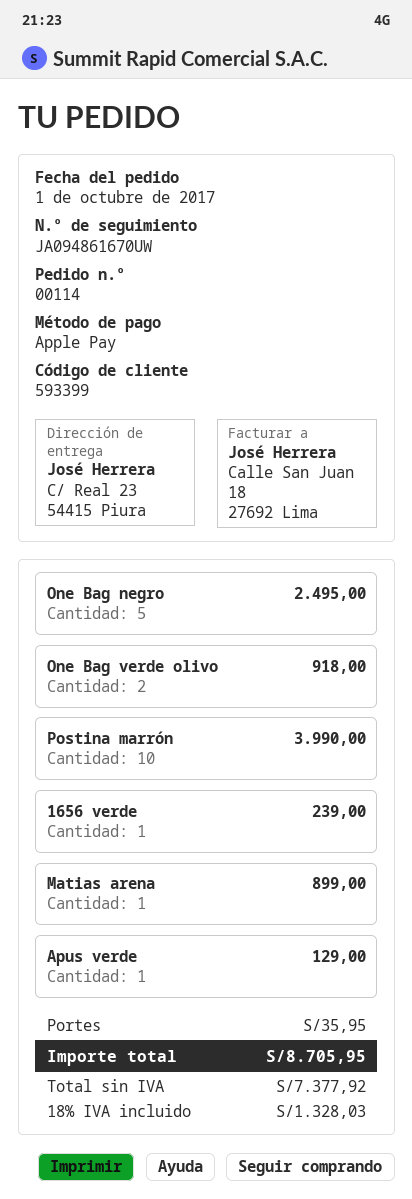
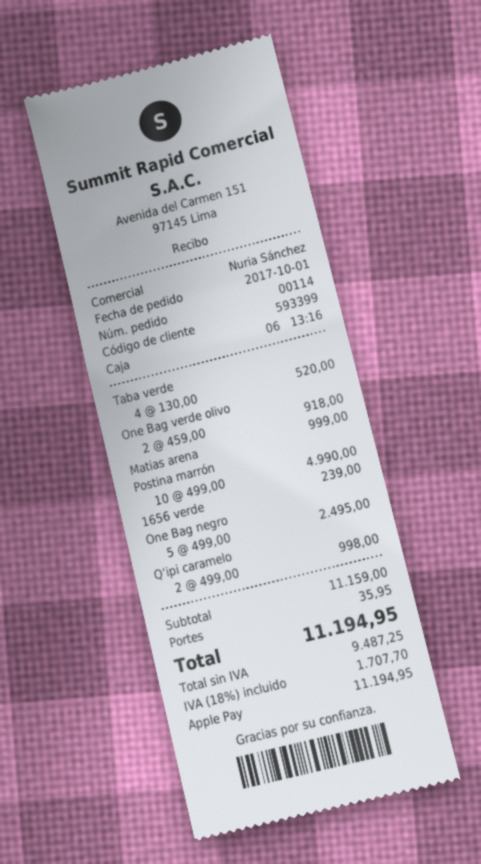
Postina marrón: 10 for 3990.00 -> 10 for 4990.00
Matias arena: 1 for 899.00 -> 1 for 999.00
Apus verde: 1 for 129.00 -> none
Taba verde: none -> 4 for 520.00
Q’ipi caramelo: none -> 2 for 998.00
net: 7377.92 -> 9487.25
tax: 18% = 1328.03 -> 18% = 1707.70
total: 8705.95 -> 11194.95

